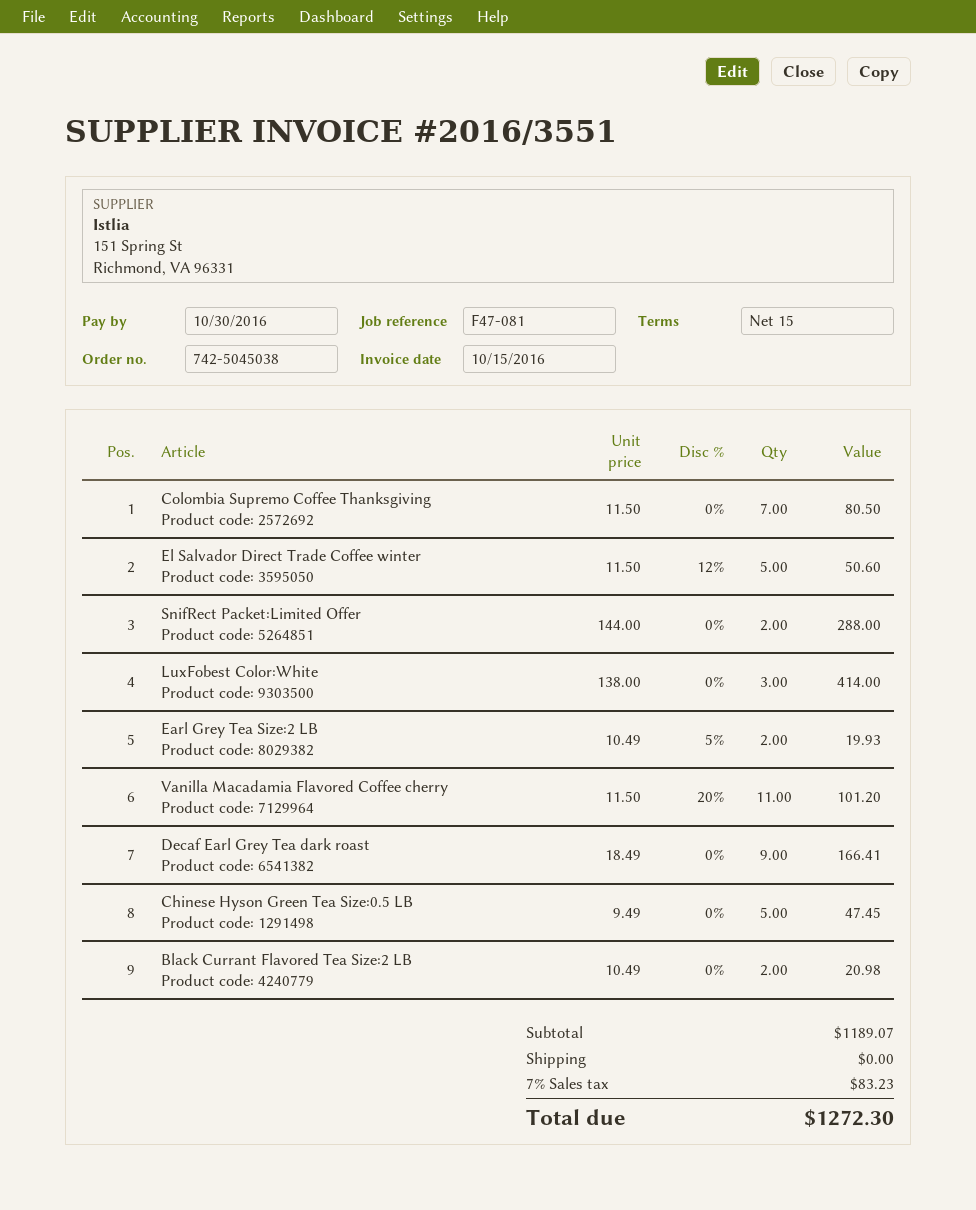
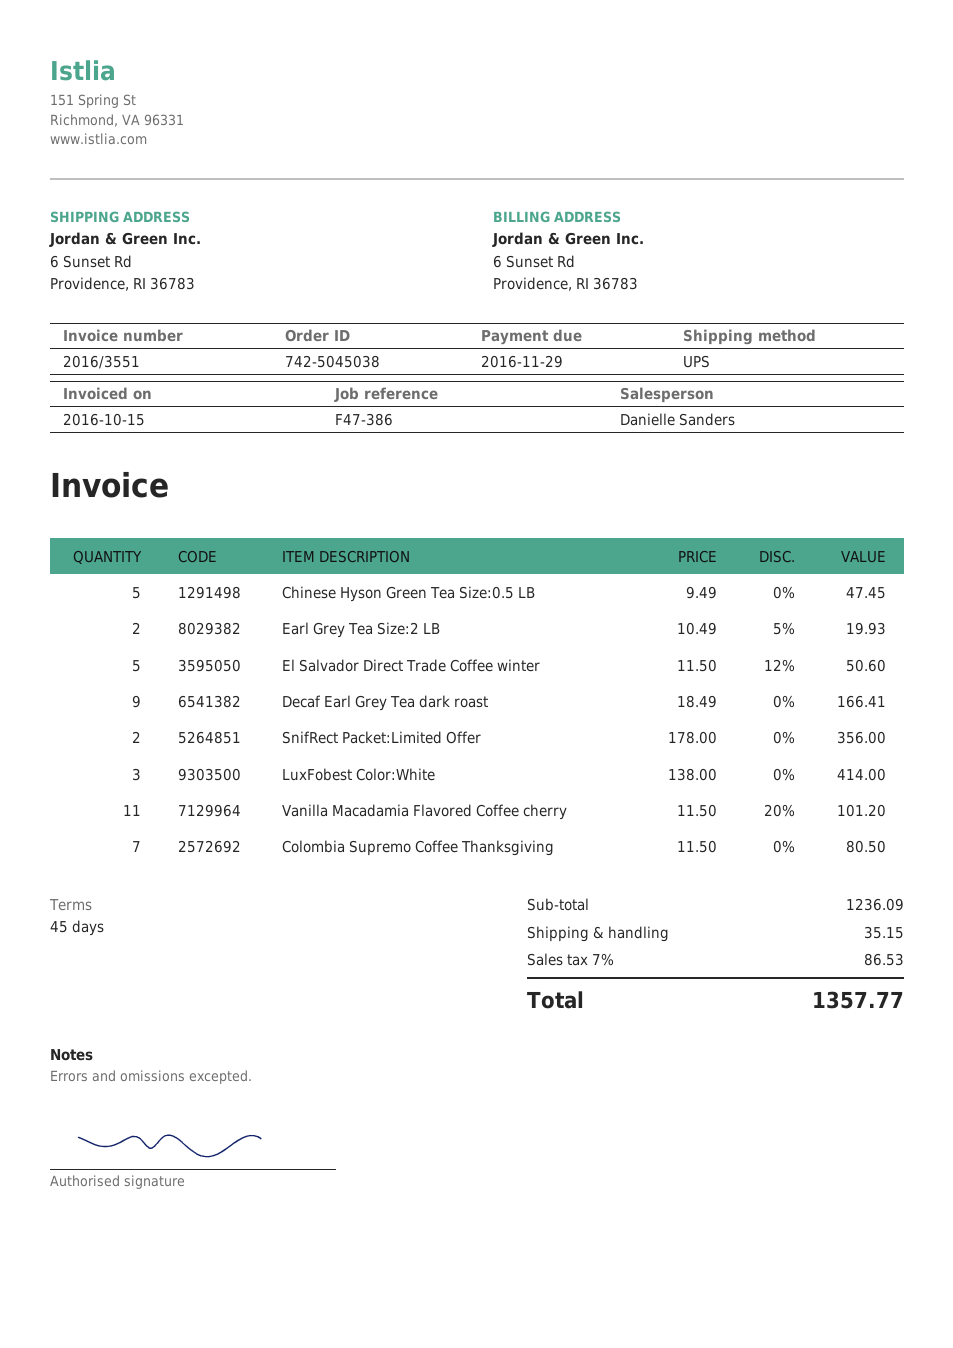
payment terms: 15 days -> 45 days
due date: 2016-10-30 -> 2016-11-29
reference: F47-081 -> F47-386
SnifRect Packet:Limited Offer: 2 x 144.00 = 288.00 -> 2 x 178.00 = 356.00
Black Currant Flavored Tea Size:2 LB: 2 x 10.49 = 20.98 -> none
subtotal: 1189.07 -> 1236.09
shipping: 0.00 -> 35.15
tax: 7% = 83.23 -> 7% = 86.53
total: 1272.30 -> 1357.77

